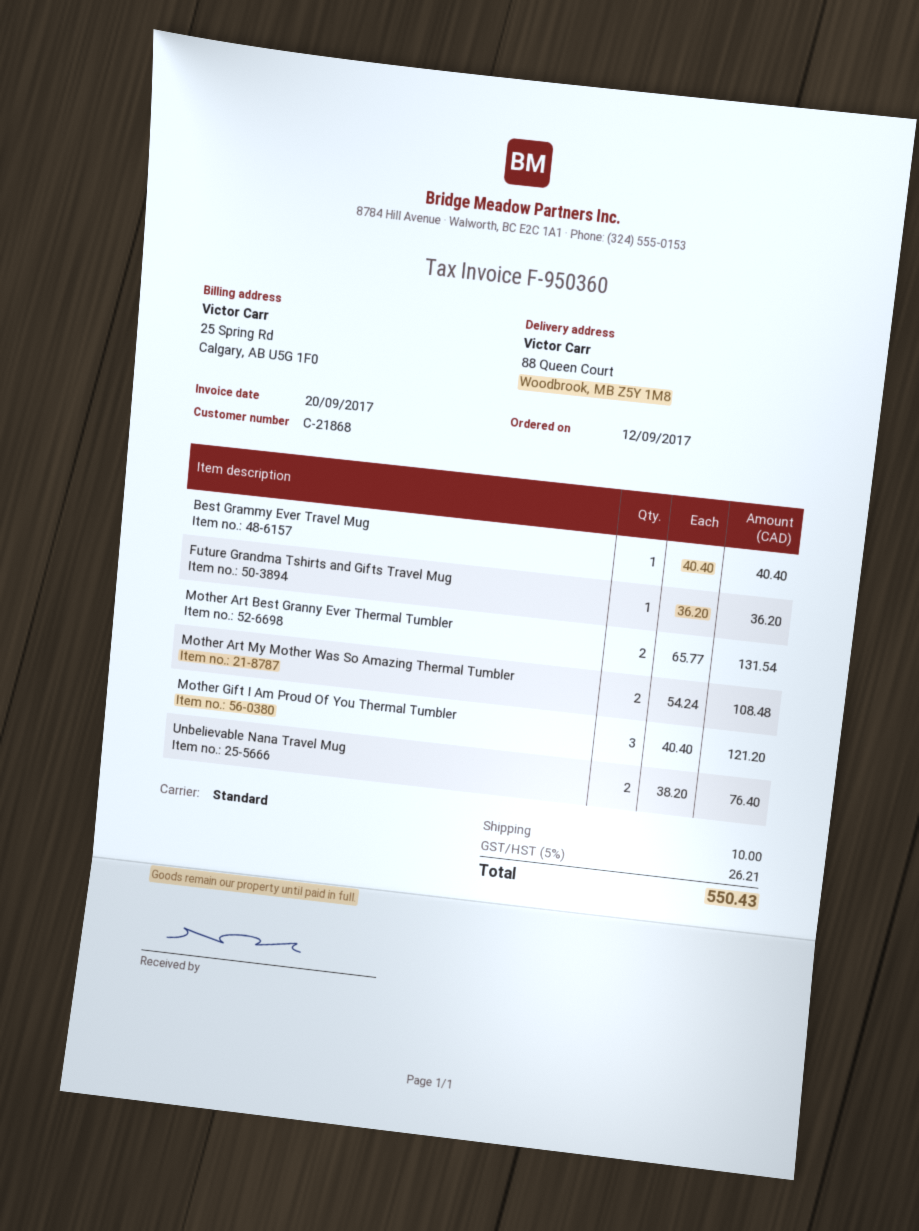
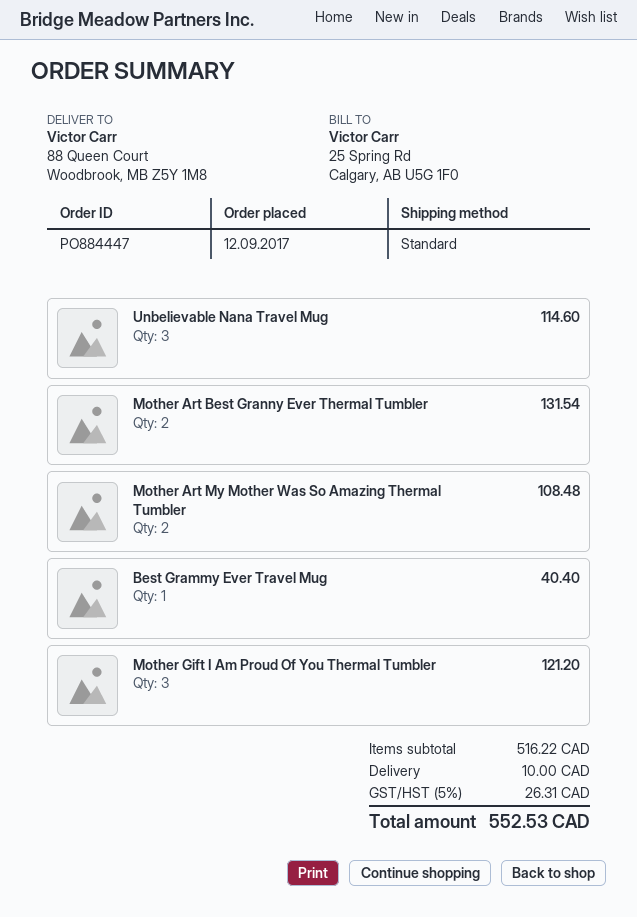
Future Grandma Tshirts and Gifts Travel Mug: 1 for 36.20 -> none
Unbelievable Nana Travel Mug: 2 for 76.40 -> 3 for 114.60
tax: 5% = 26.21 -> 5% = 26.31
total: 550.43 -> 552.53

